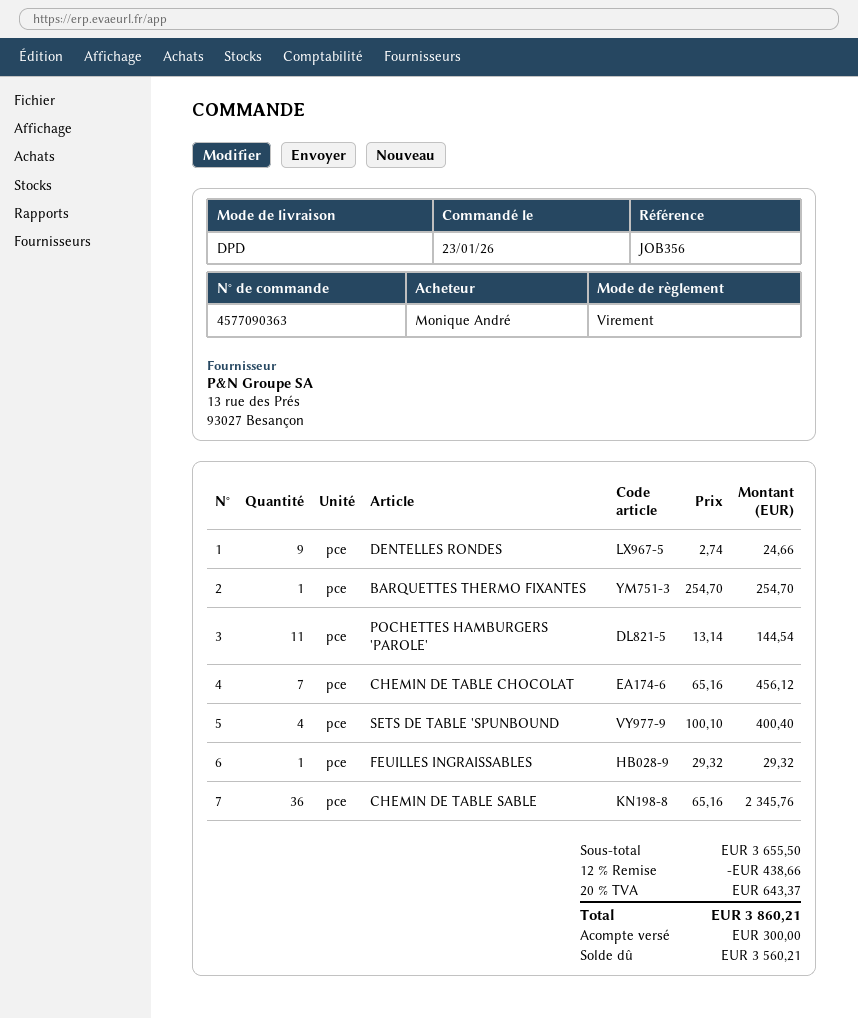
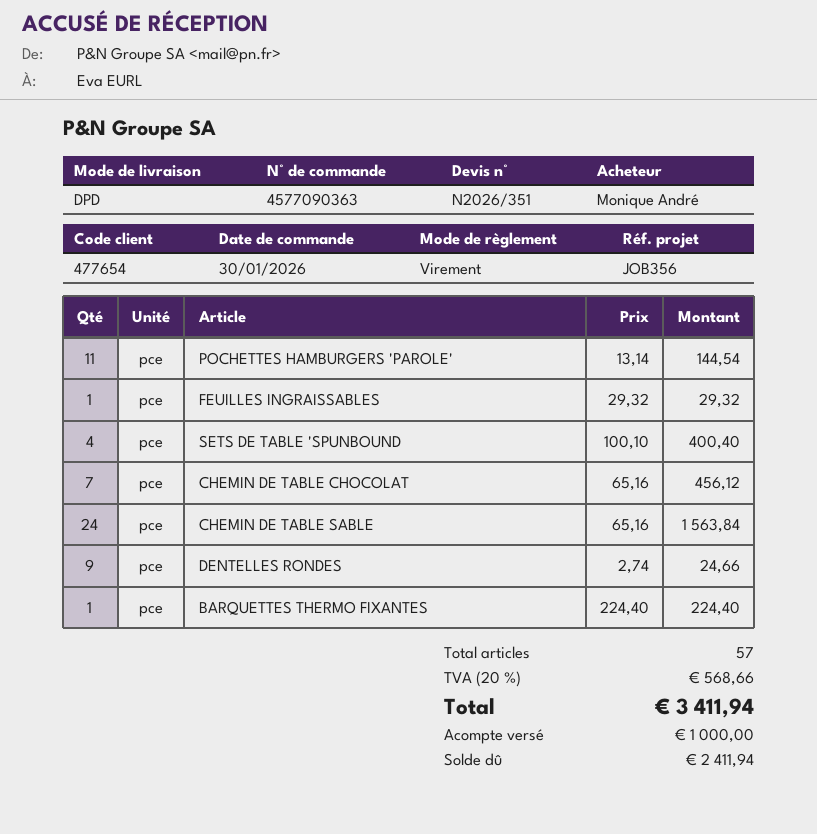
order date: 2026-01-23 -> 2026-01-30
BARQUETTES THERMO FIXANTES: 1 x 254.70 = 254.70 -> 1 x 224.40 = 224.40
CHEMIN DE TABLE SABLE: 36 x 65.16 = 2345.76 -> 24 x 65.16 = 1563.84
discount: 12% = 438.66 -> none
tax: 20% = 643.37 -> 20% = 568.66
total: 3860.21 -> 3411.94
deposit: 300.00 -> 1000.00
balance: 3560.21 -> 2411.94

